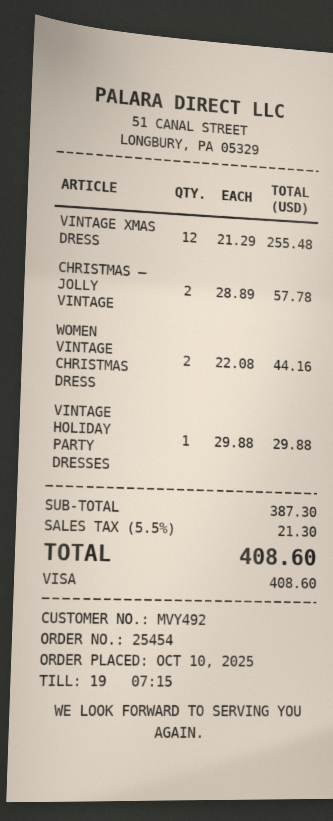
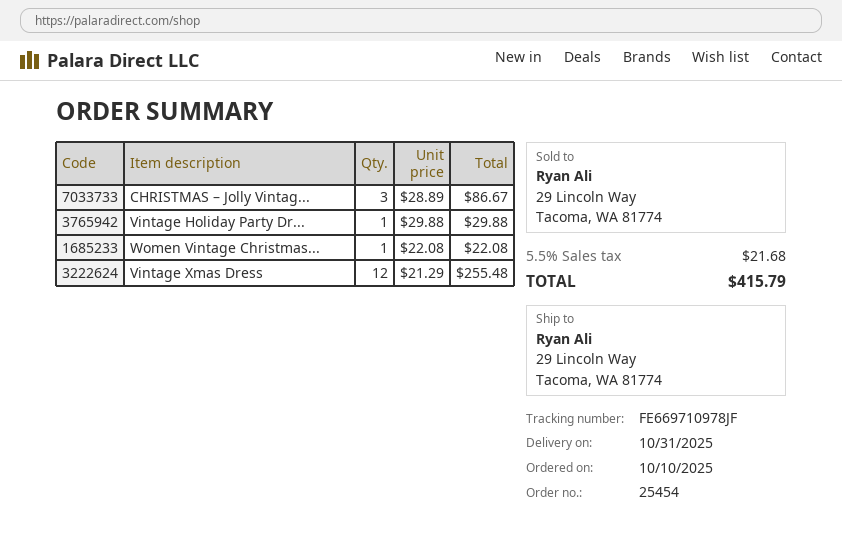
CHRISTMAS – JOLLY VINTAGE: 2 x 28.89 = 57.78 -> 3 x 28.89 = 86.67
WOMEN VINTAGE CHRISTMAS DRESS: 2 x 22.08 = 44.16 -> 1 x 22.08 = 22.08
tax: 5.5% = 21.30 -> 5.5% = 21.68
total: 408.60 -> 415.79

